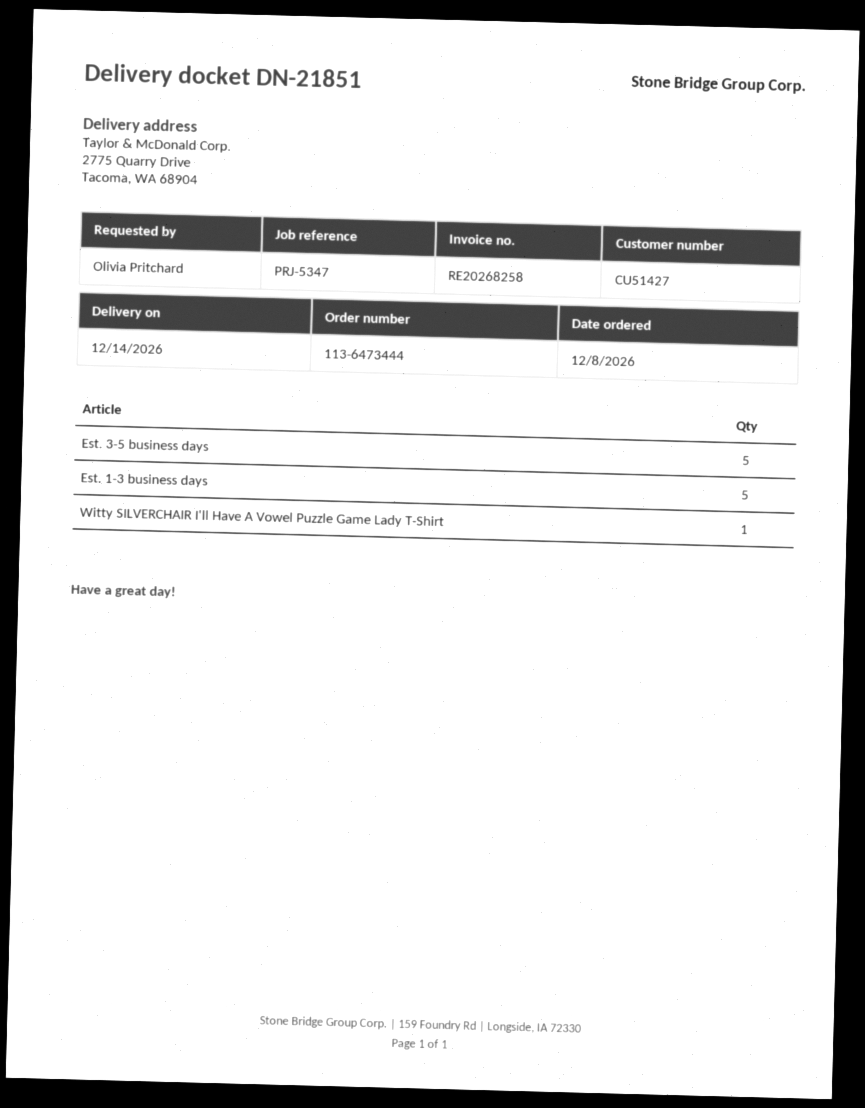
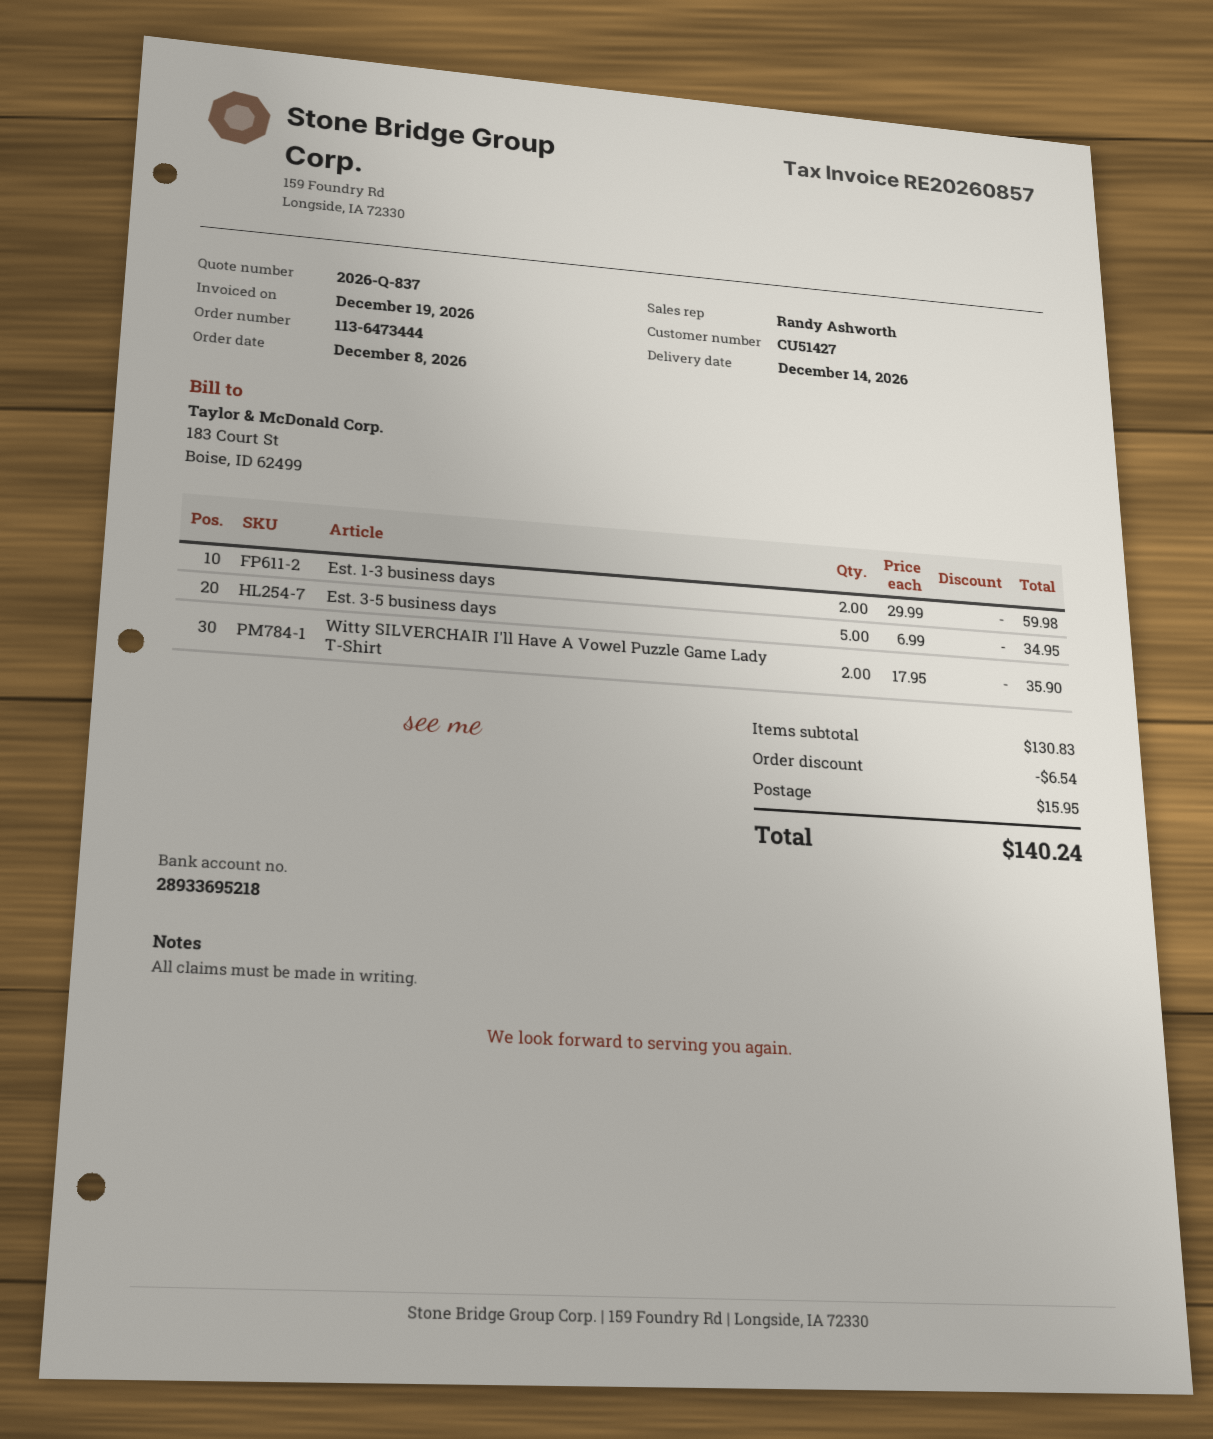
invoice number: RE20268258 -> RE20260857
Est. 1-3 business days: 5 -> 2
Witty SILVERCHAIR I'll Have A Vowel Puzzle Game Lady T-Shirt: 1 -> 2

